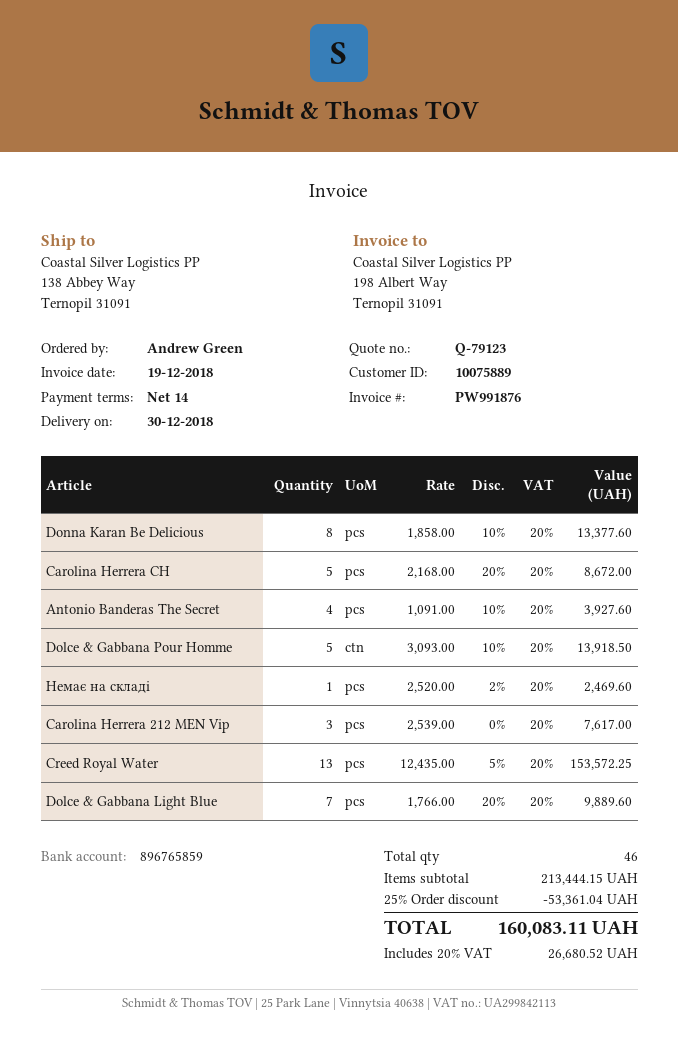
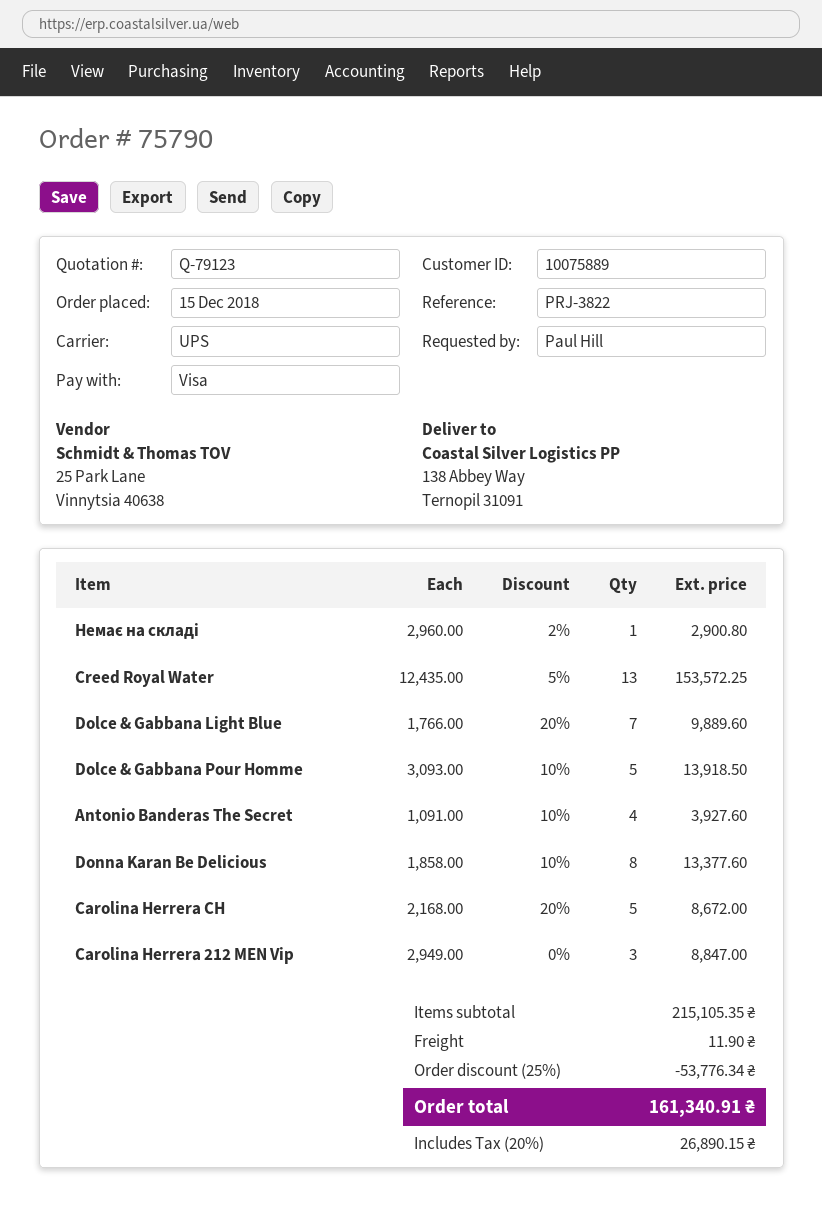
ordered by: Andrew Green -> Paul Hill
Немає на складі: 1 x 2520.00 - 2% = 2469.60 -> 1 x 2960.00 - 2% = 2900.80
Carolina Herrera 212 MEN Vip: 3 x 2539.00 = 7617.00 -> 3 x 2949.00 = 8847.00
subtotal: 213444.15 -> 215105.35
discount: 25% = 53361.04 -> 25% = 53776.34
shipping: none -> 11.90
tax: 20% = 26680.52 -> 20% = 26890.15
total: 160083.11 -> 161340.91

